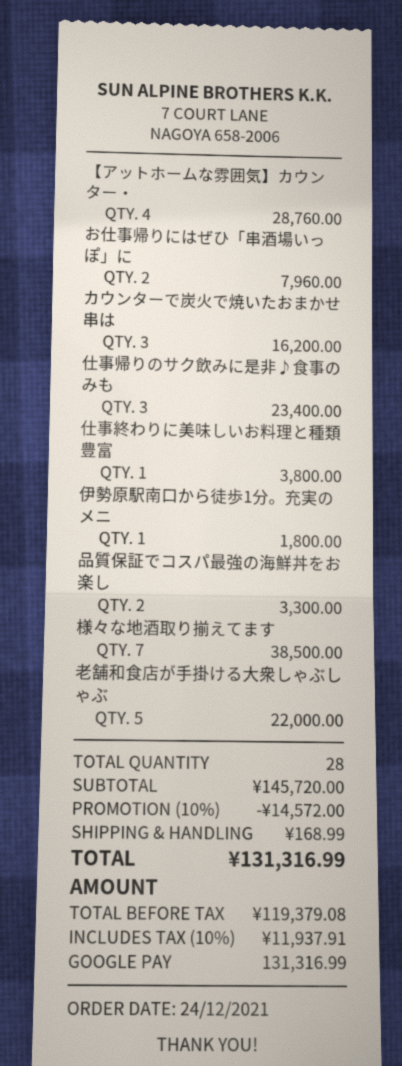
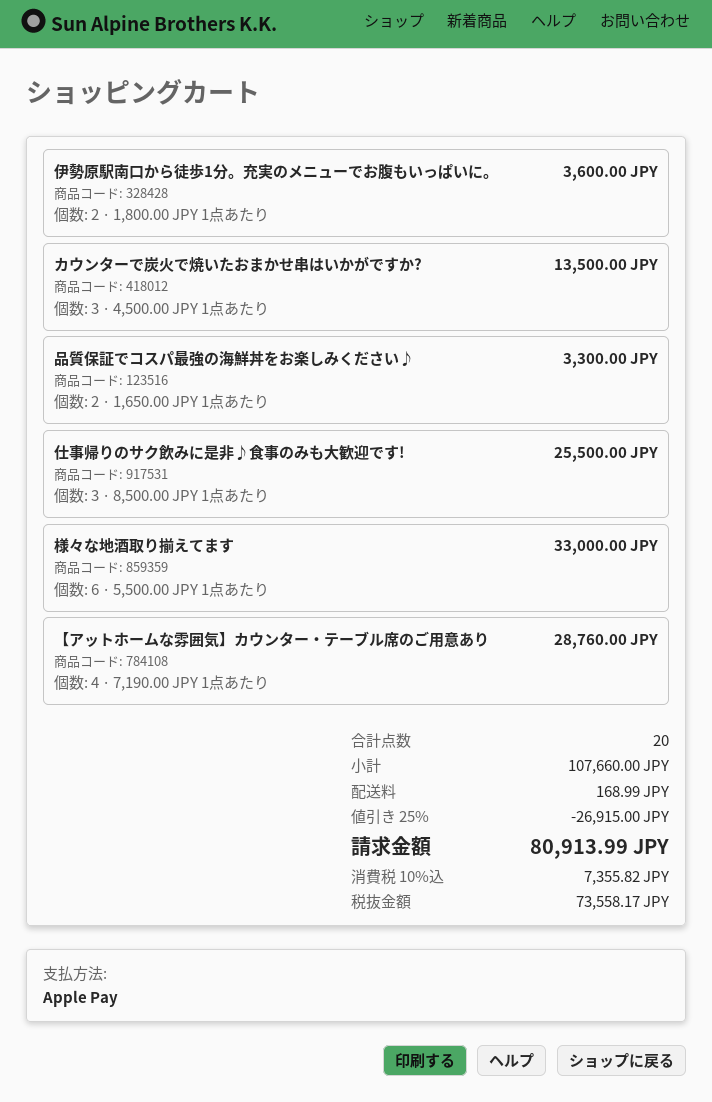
payment method: Google Pay -> Apple Pay
お仕事帰りにはぜひ「串酒場いっぽ」に: 2 for 7960.00 -> none
カウンターで炭火で焼いたおまかせ串は: 3 for 16200.00 -> 3 for 13500.00
仕事帰りのサク飲みに是非♪食事のみも: 3 for 23400.00 -> 3 for 25500.00
仕事終わりに美味しいお料理と種類豊富: 1 for 3800.00 -> none
伊勢原駅南口から徒歩1分。充実のメニ: 1 for 1800.00 -> 2 for 3600.00
様々な地酒取り揃えてます: 7 for 38500.00 -> 6 for 33000.00
老舗和食店が手掛ける大衆しゃぶしゃぶ: 5 for 22000.00 -> none
total quantity: 28 -> 20
subtotal: 145720.00 -> 107660.00
discount: 10% = 14572.00 -> 25% = 26915.00
net: 119379.08 -> 73558.17
tax: 10% = 11937.91 -> 10% = 7355.82
total: 131316.99 -> 80913.99

